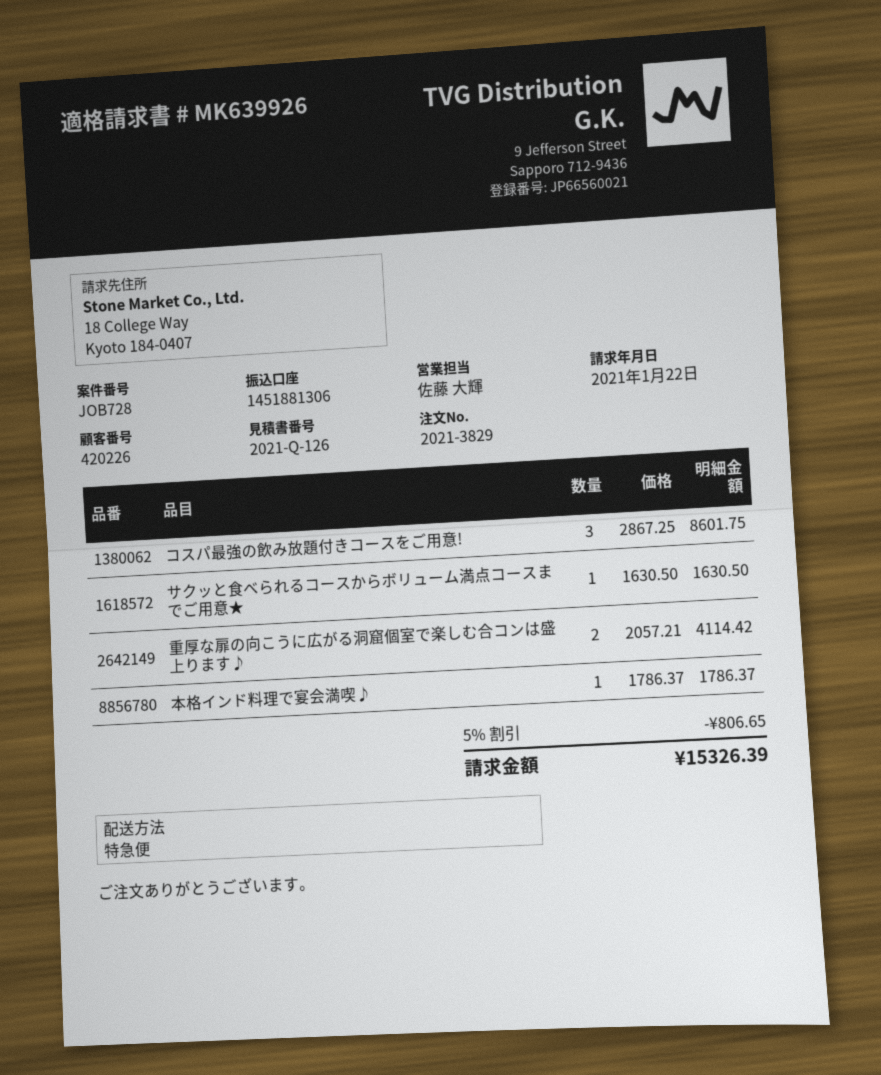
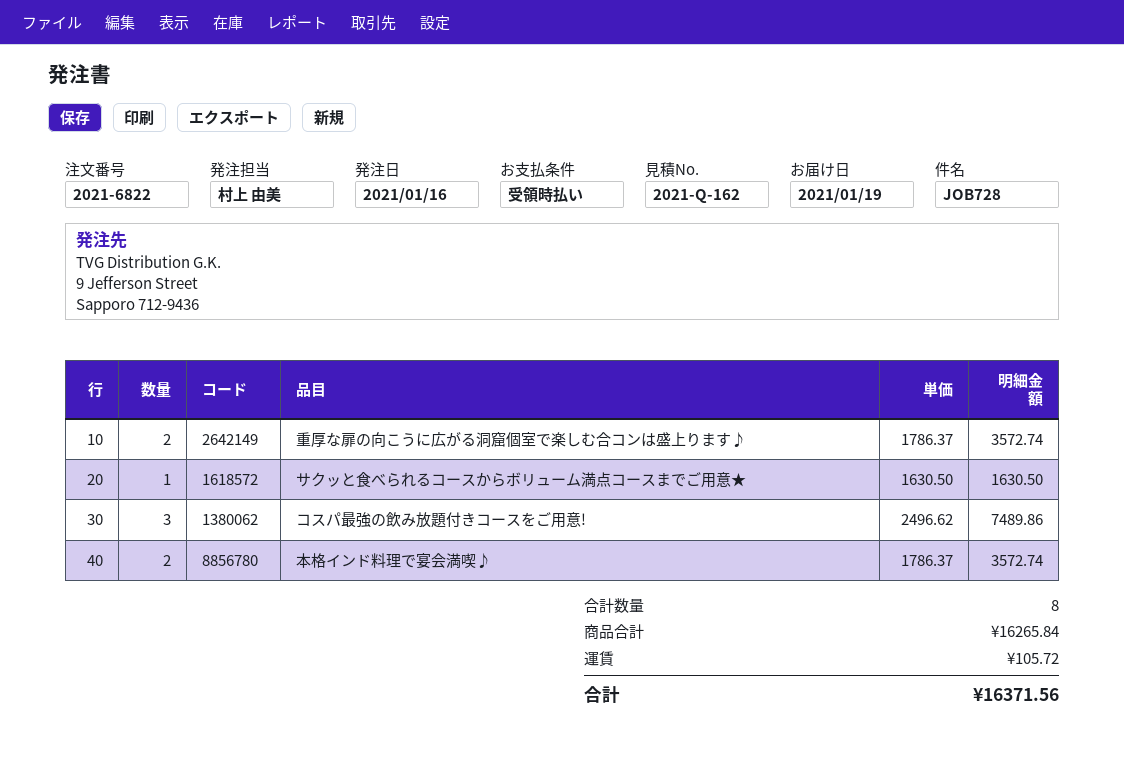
quote number: 2021-Q-126 -> 2021-Q-162
order number: 2021-3829 -> 2021-6822
コスパ最強の飲み放題付きコースをご用意!: 3 x 2867.25 = 8601.75 -> 3 x 2496.62 = 7489.86
重厚な扉の向こうに広がる洞窟個室で楽しむ合コンは盛上ります♪: 2 x 2057.21 = 4114.42 -> 2 x 1786.37 = 3572.74
本格インド料理で宴会満喫♪: 1 x 1786.37 = 1786.37 -> 2 x 1786.37 = 3572.74
discount: 5% = 806.65 -> none
shipping: none -> 105.72
total: 15326.39 -> 16371.56

